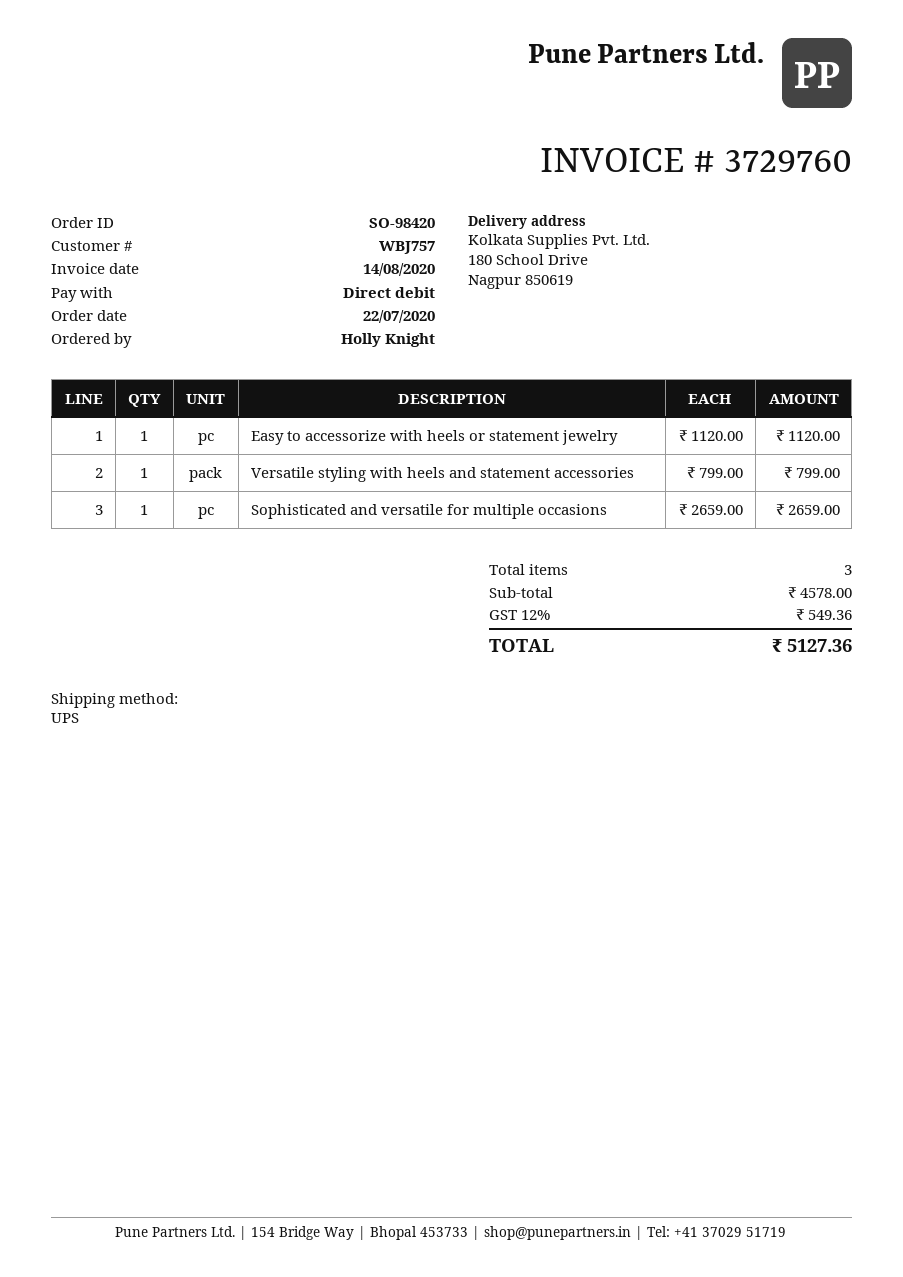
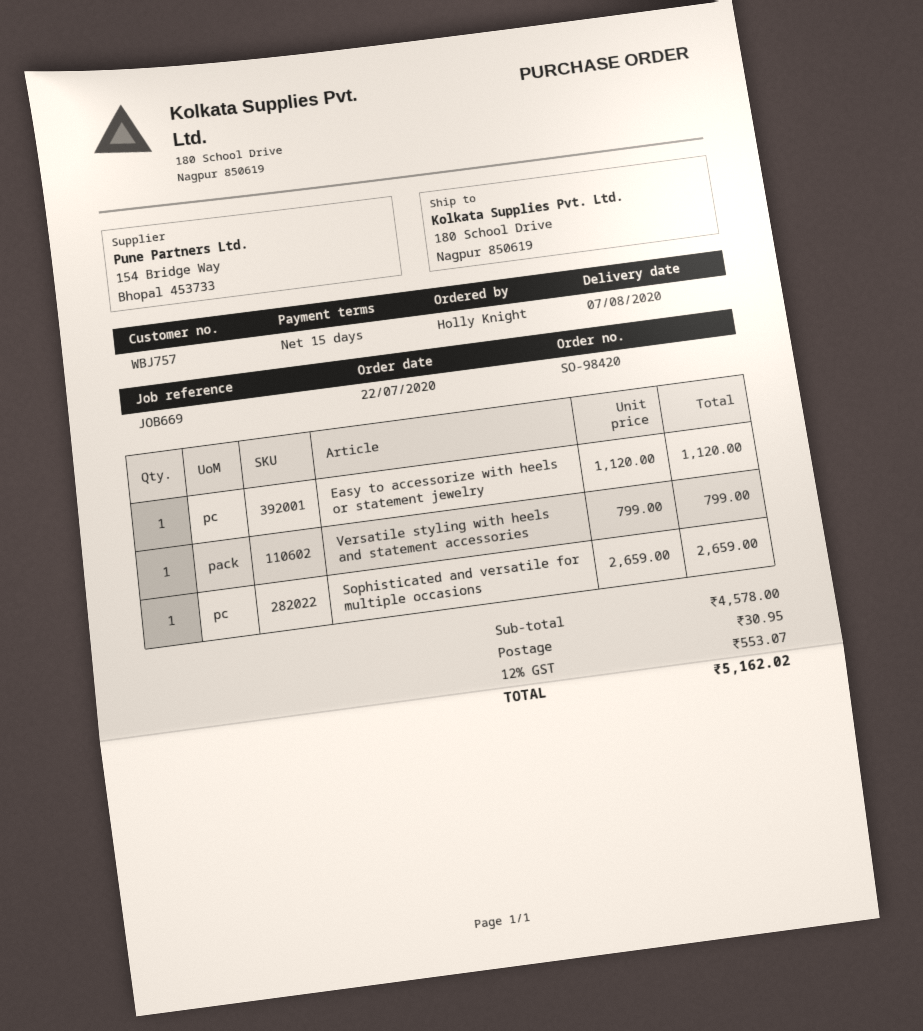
shipping: none -> 30.95
tax: 12% = 549.36 -> 12% = 553.07
total: 5127.36 -> 5162.02

